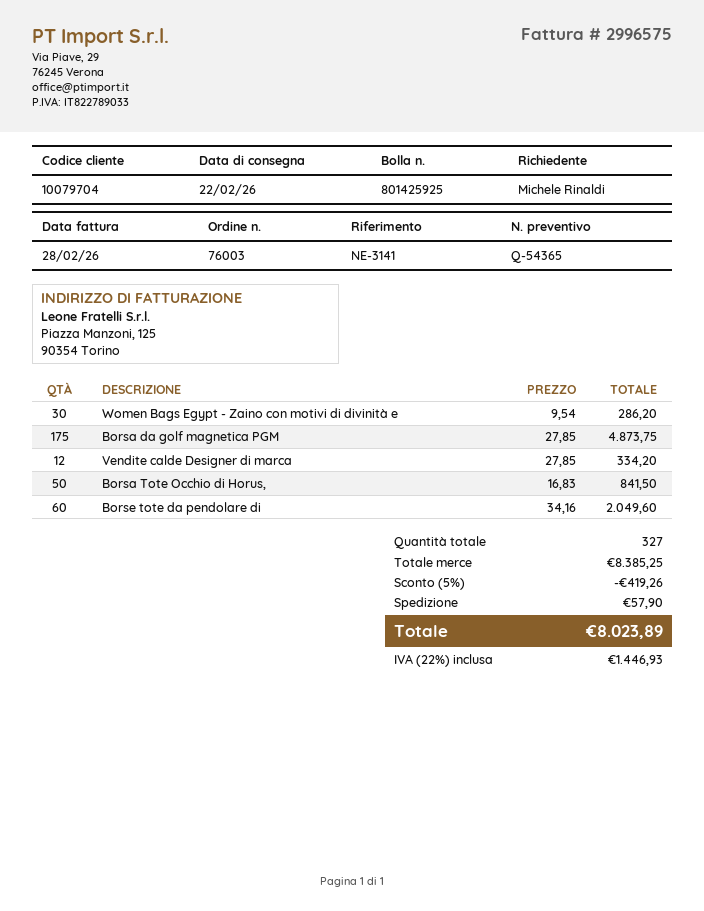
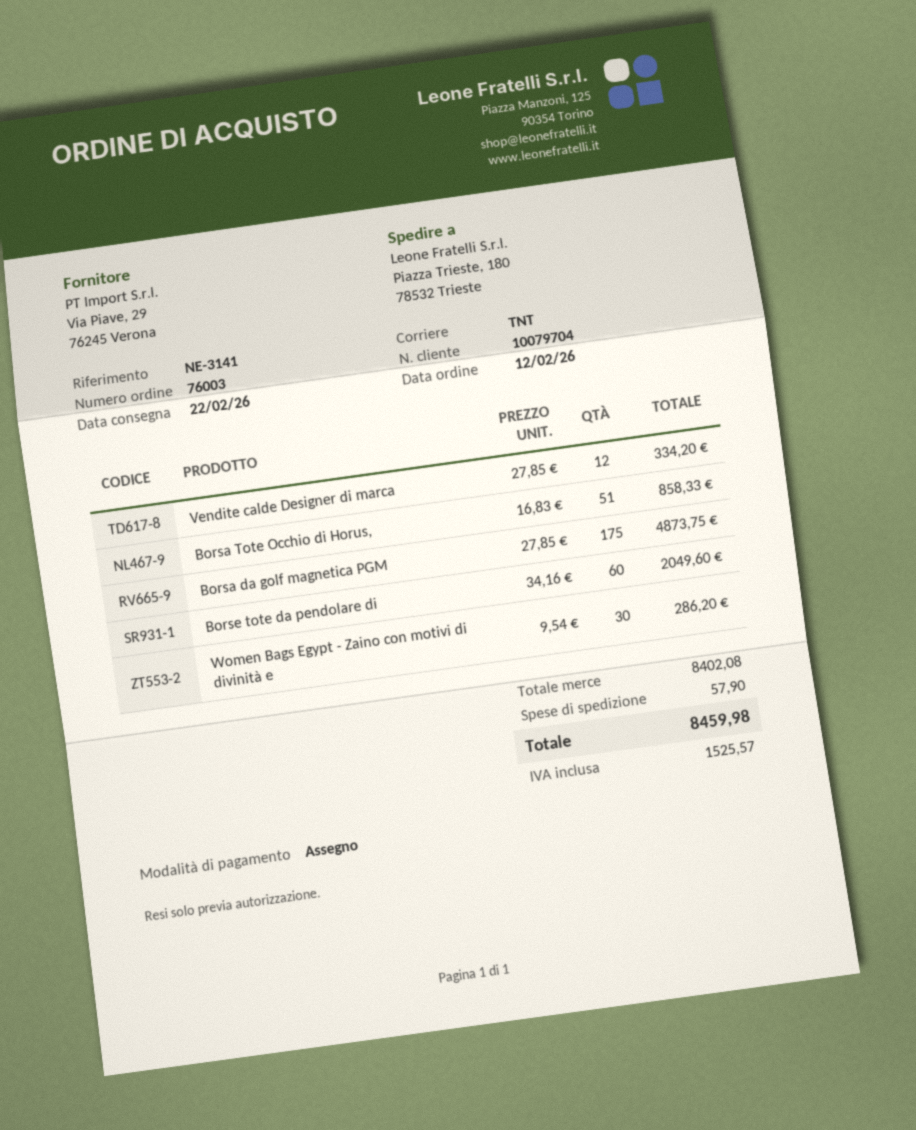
Borsa Tote Occhio di Horus,: 50 x 16.83 = 841.50 -> 51 x 16.83 = 858.33
subtotal: 8385.25 -> 8402.08
discount: 5% = 419.26 -> none
tax: 1446.93 -> 1525.57
total: 8023.89 -> 8459.98

